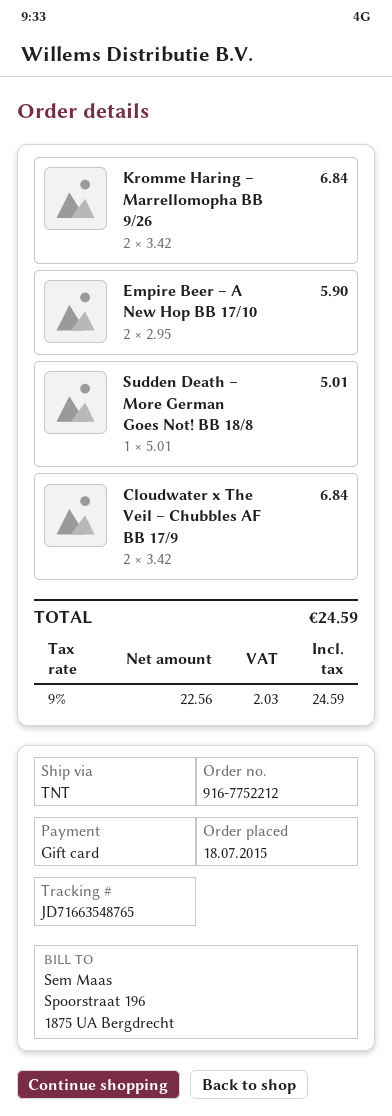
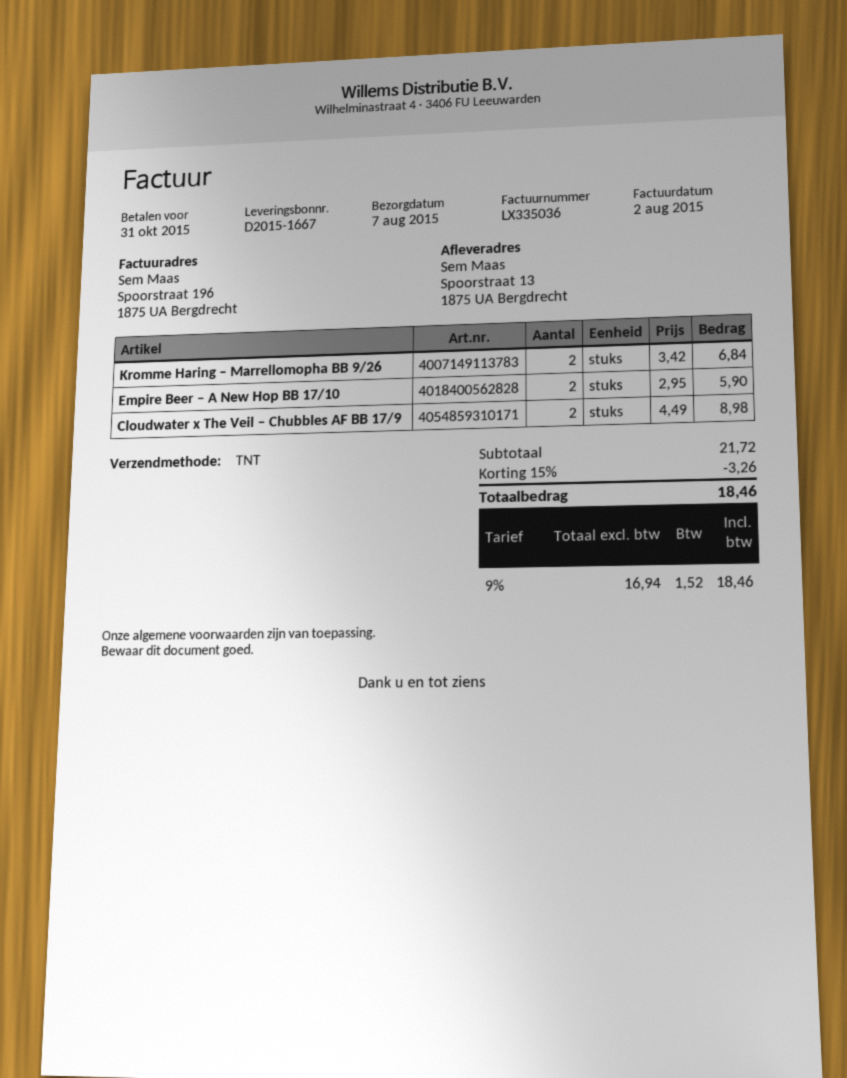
Sudden Death – More German Goes Not! BB 18/8: 1 x 5.01 = 5.01 -> none
Cloudwater x The Veil – Chubbles AF BB 17/9: 2 x 3.42 = 6.84 -> 2 x 4.49 = 8.98
discount: none -> 15% = 3.26
net: 22.56 -> 16.94
tax: 9% = 2.03 -> 9% = 1.52
total: 24.59 -> 18.46

